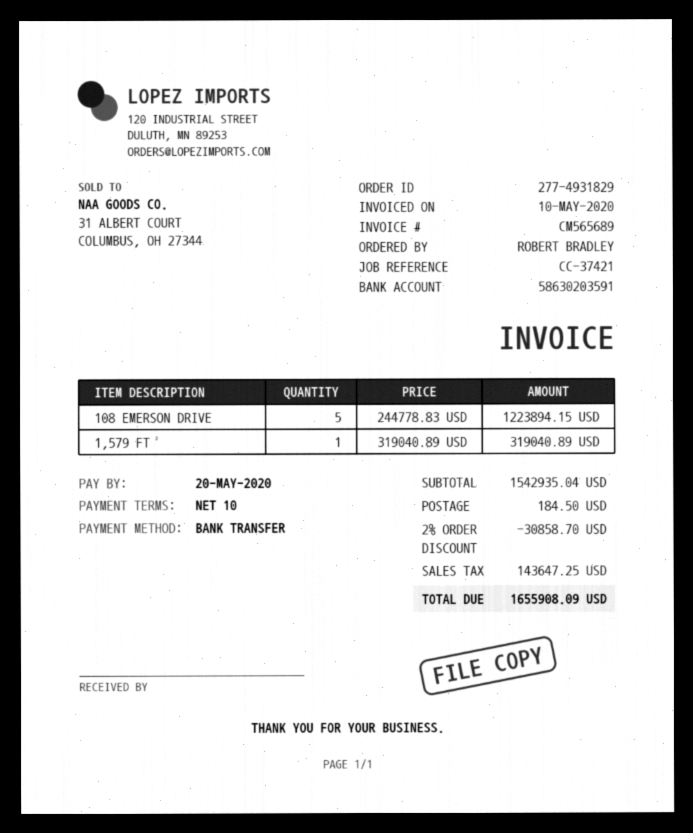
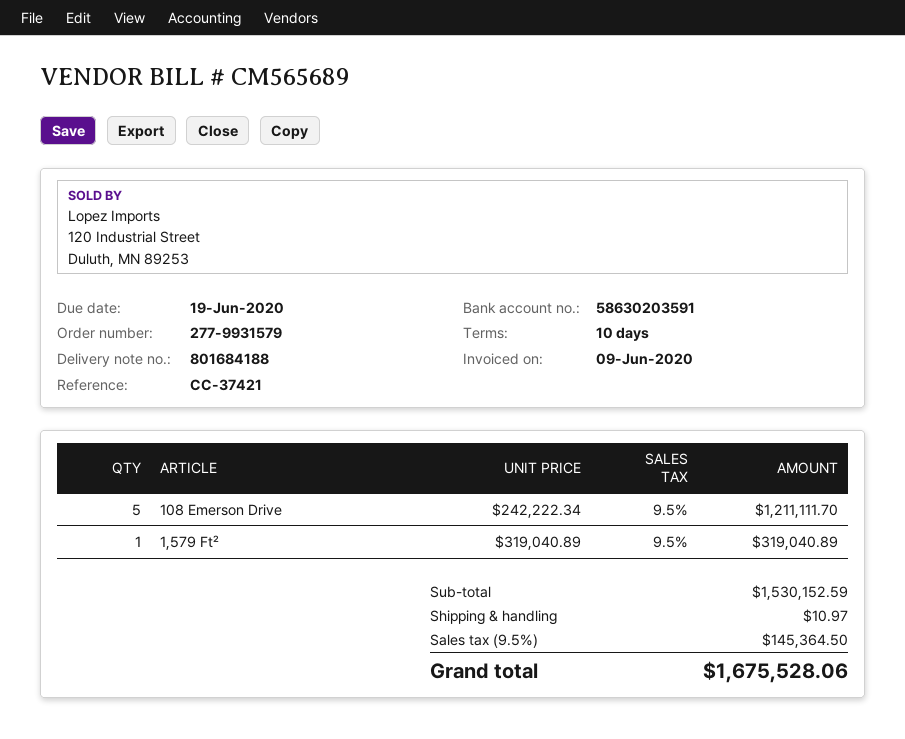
order number: 277-4931829 -> 277-9931579
invoice date: 2020-05-10 -> 2020-06-09
due date: 2020-05-20 -> 2020-06-19
108 EMERSON DRIVE: 5 x 244778.83 = 1223894.15 -> 5 x 242222.34 = 1211111.70
subtotal: 1542935.04 -> 1530152.59
discount: 2% = 30858.70 -> none
shipping: 184.50 -> 10.97
tax: 143647.25 -> 145364.50
total: 1655908.09 -> 1675528.06

